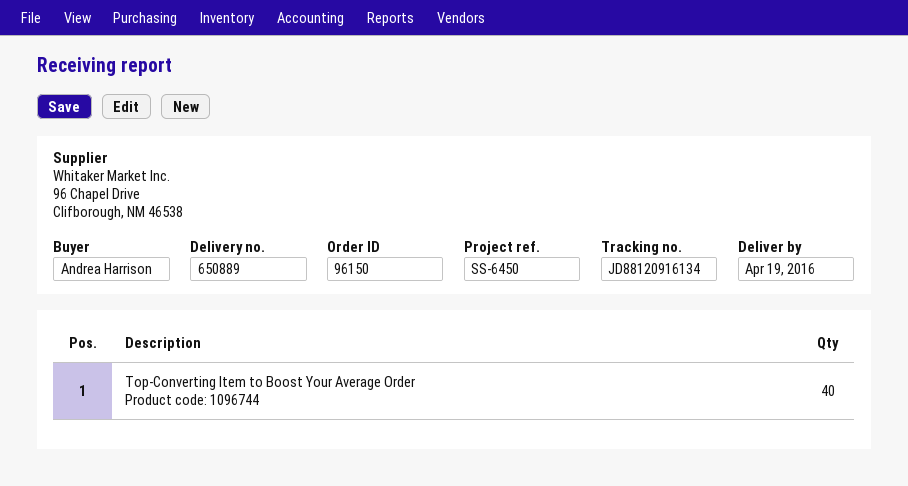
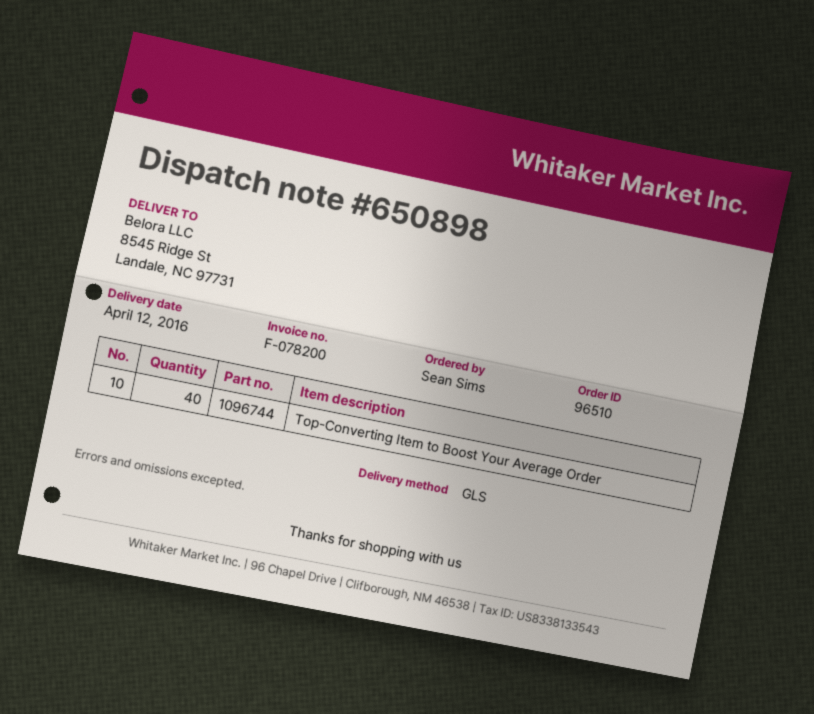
order number: 96150 -> 96510
delivery note number: 650889 -> 650898
delivery date: 2016-04-19 -> 2016-04-12
ordered by: Andrea Harrison -> Sean Sims

